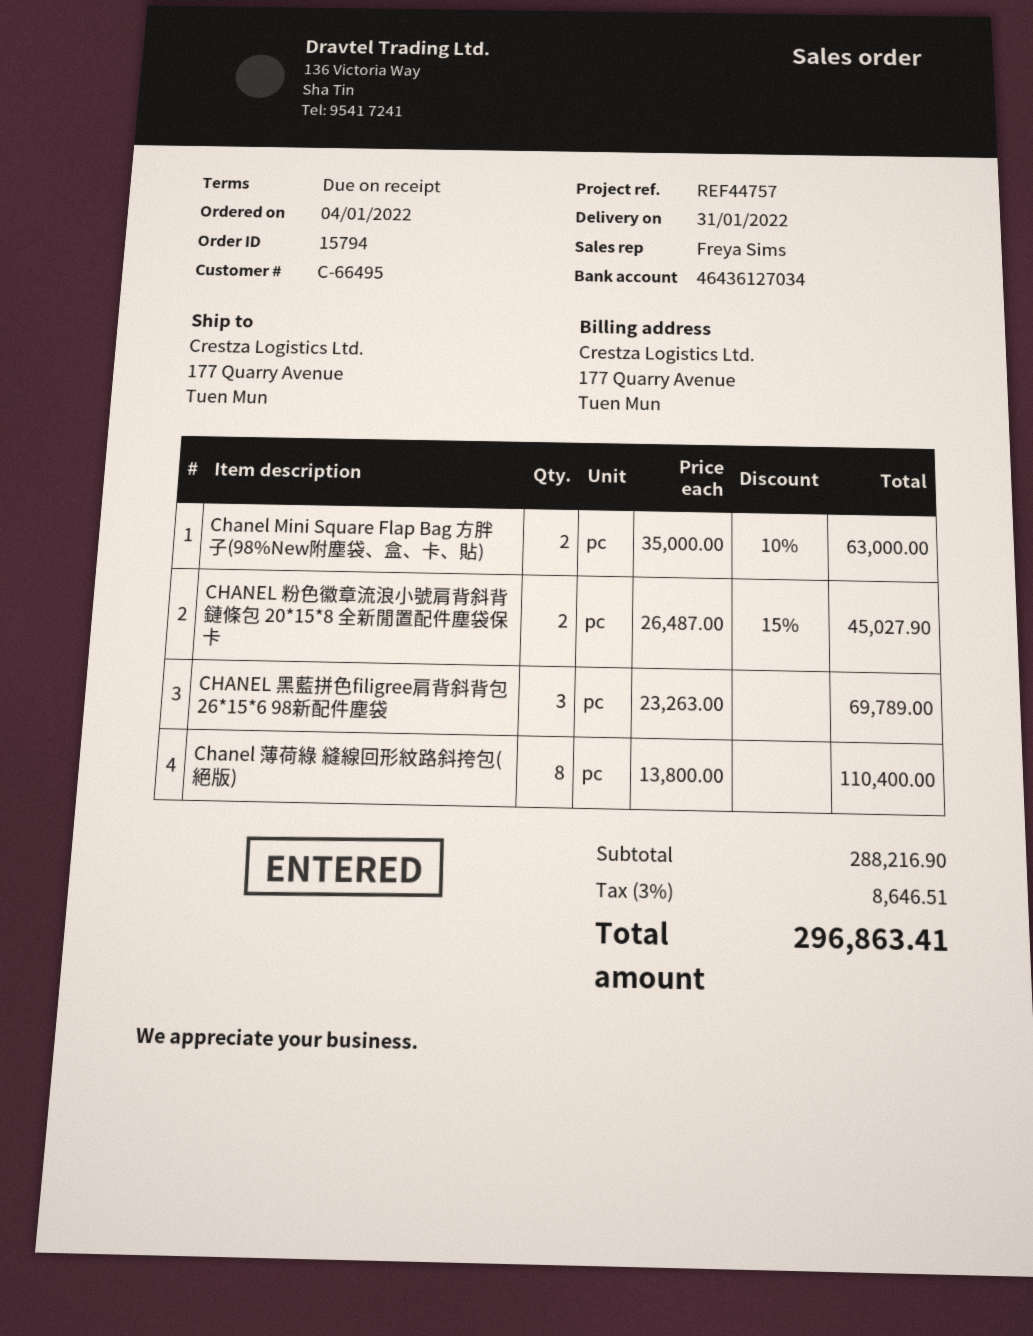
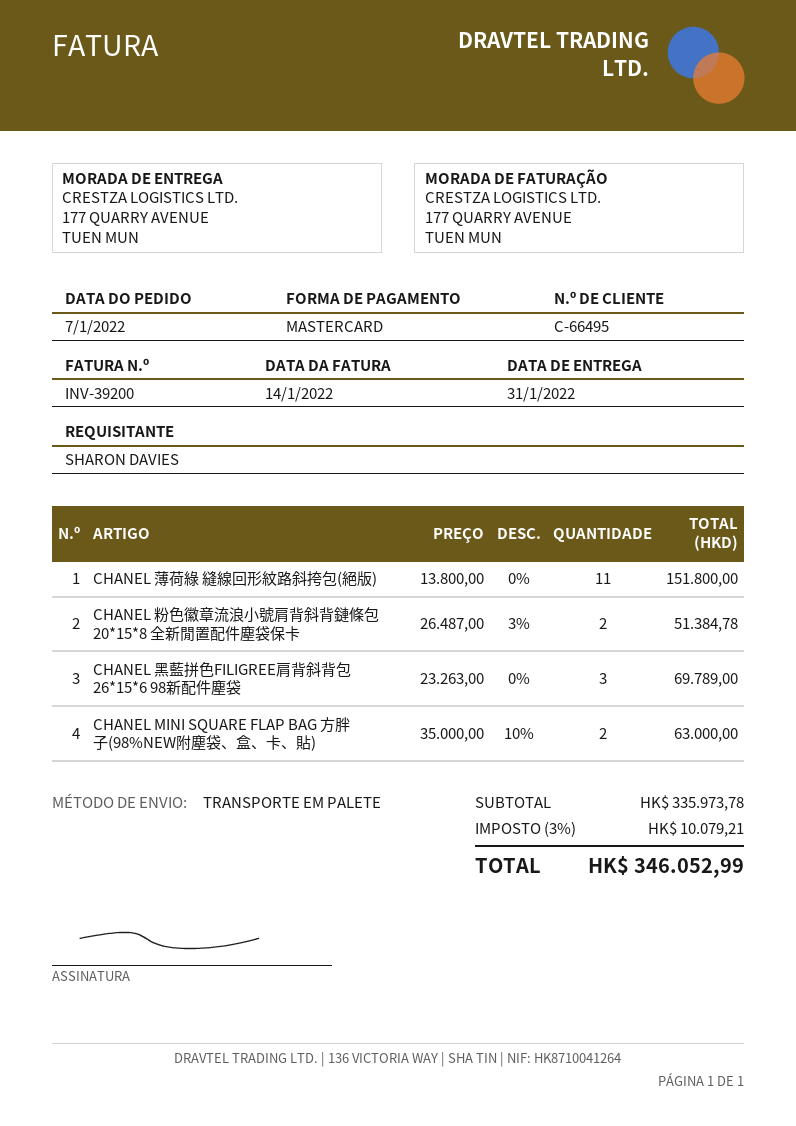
order date: 2022-01-04 -> 2022-01-07
CHANEL 粉色徽章流浪小號肩背斜背鏈條包 20*15*8 全新閒置配件塵袋保卡: 2 x 26487.00 - 15% = 45027.90 -> 2 x 26487.00 - 3% = 51384.78
Chanel 薄荷綠 縫線回形紋路斜挎包(絕版): 8 x 13800.00 = 110400.00 -> 11 x 13800.00 = 151800.00
subtotal: 288216.90 -> 335973.78
tax: 3% = 8646.51 -> 3% = 10079.21
total: 296863.41 -> 346052.99

